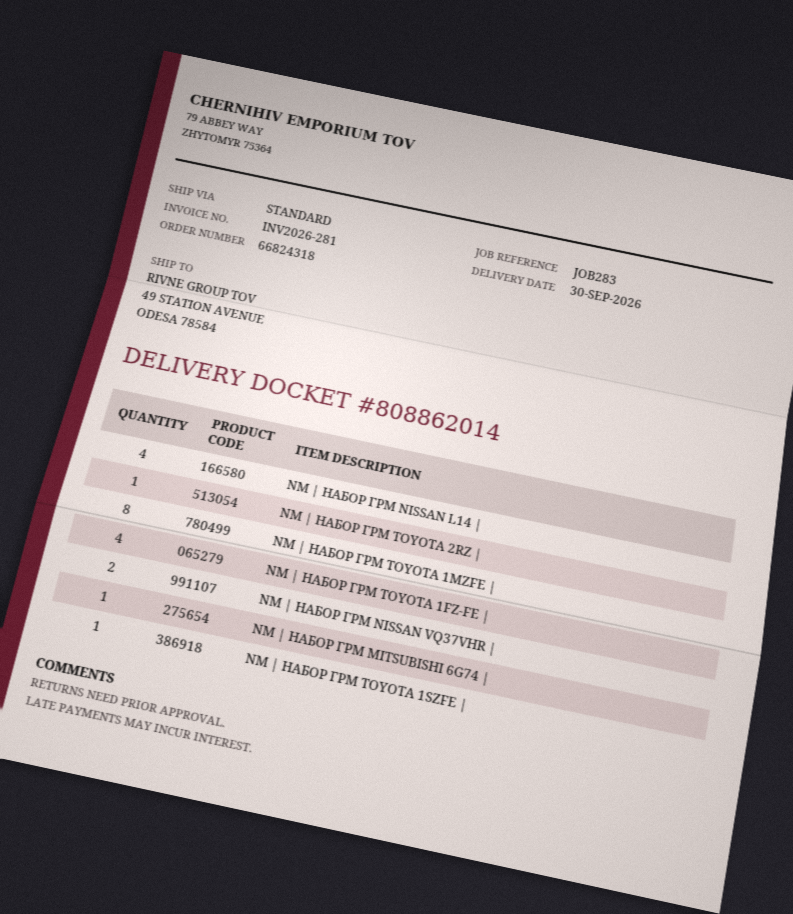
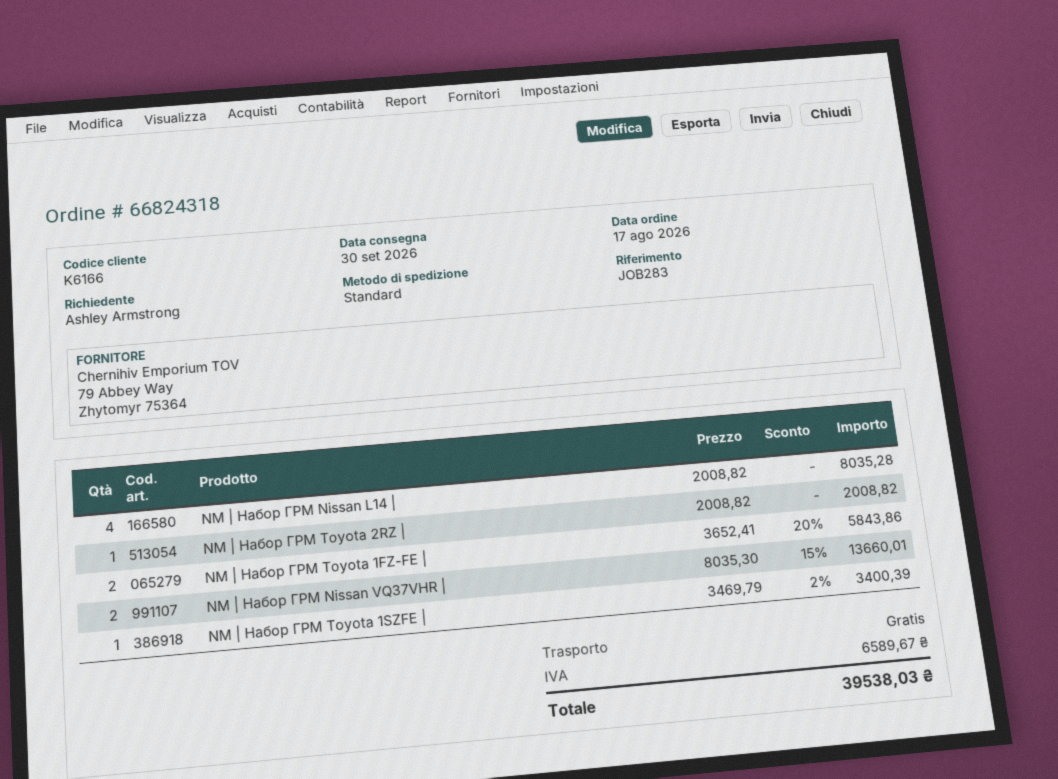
NM | НАБОР ГРМ TOYOTA 1MZFE |: 8 -> none
NM | НАБОР ГРМ TOYOTA 1FZ-FE |: 4 -> 2
NM | НАБОР ГРМ MITSUBISHI 6G74 |: 1 -> none

